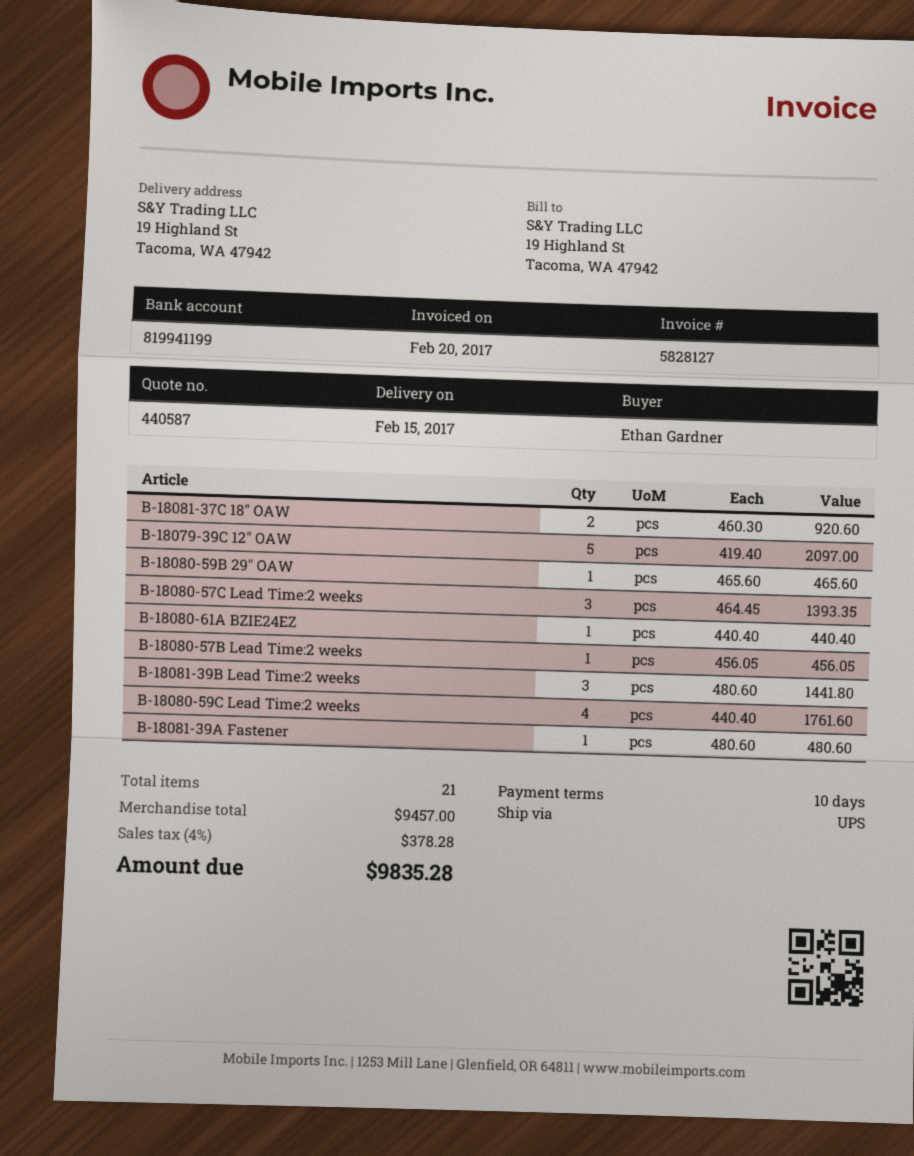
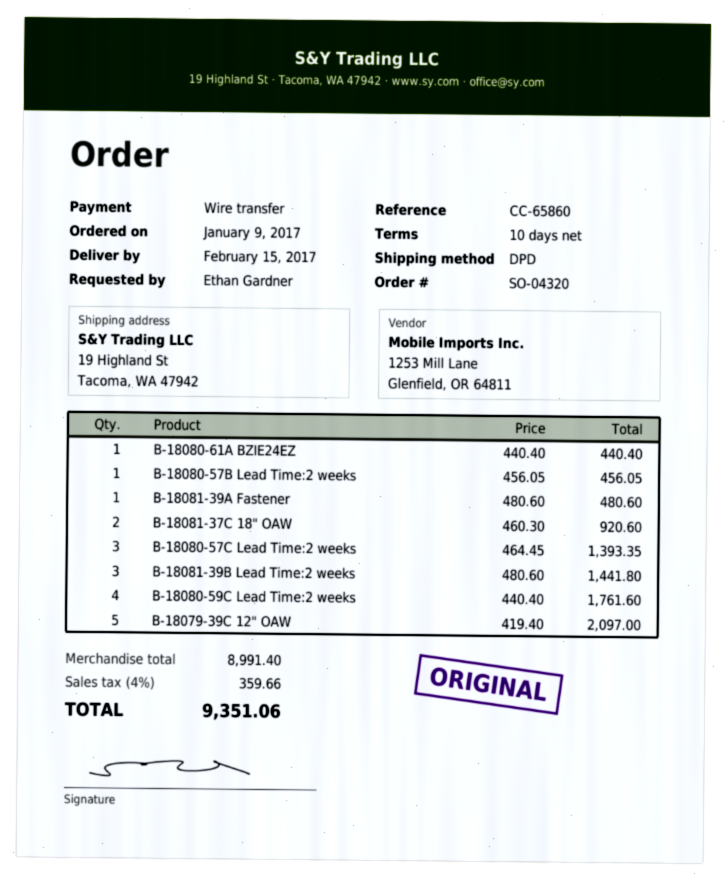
shipping method: UPS -> DPD
B-18080-59B 29" OAW: 1 x 465.60 = 465.60 -> none
subtotal: 9457.00 -> 8991.40
tax: 4% = 378.28 -> 4% = 359.66
total: 9835.28 -> 9351.06

